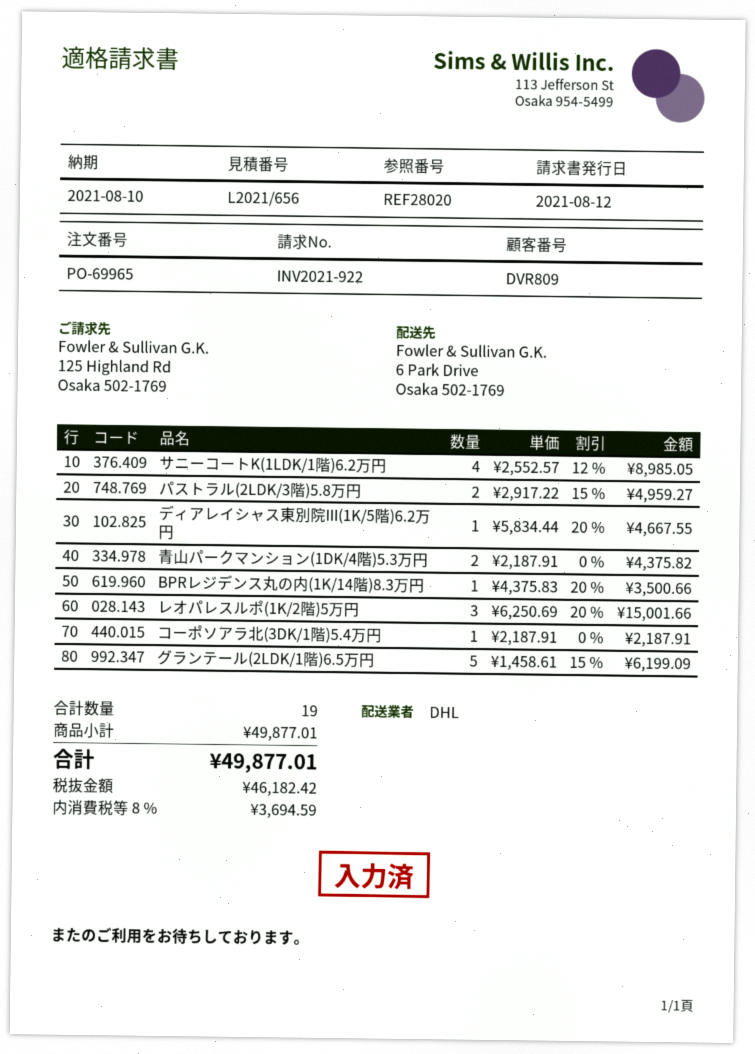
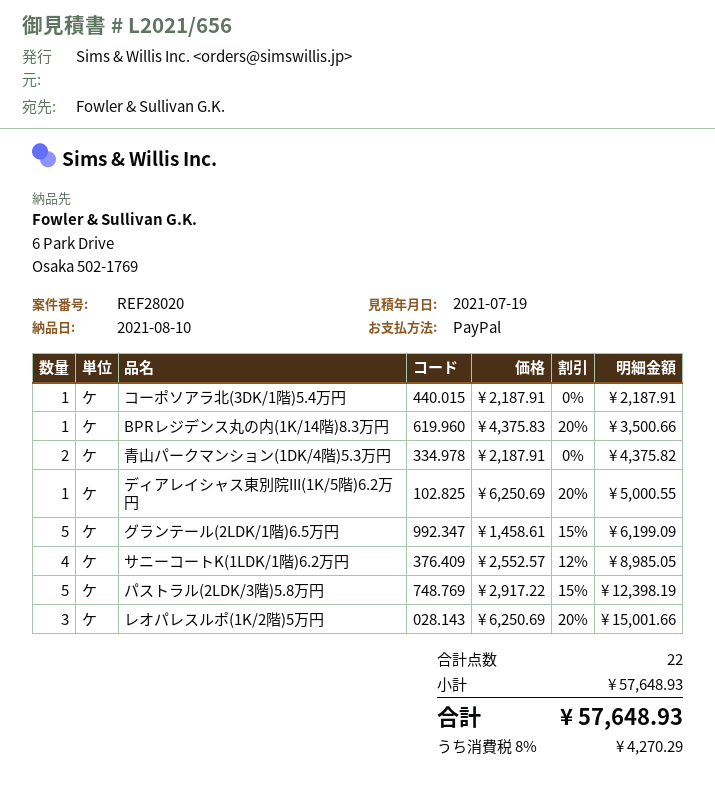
パストラル(2LDK/3階)5.8万円: 2 x 2917.22 - 15% = 4959.27 -> 5 x 2917.22 - 15% = 12398.19
ディアレイシャス東別院III(1K/5階)6.2万円: 1 x 5834.44 - 20% = 4667.55 -> 1 x 6250.69 - 20% = 5000.55
total quantity: 19 -> 22
subtotal: 49877.01 -> 57648.93
tax: 8% = 3694.59 -> 8% = 4270.29
total: 49877.01 -> 57648.93

